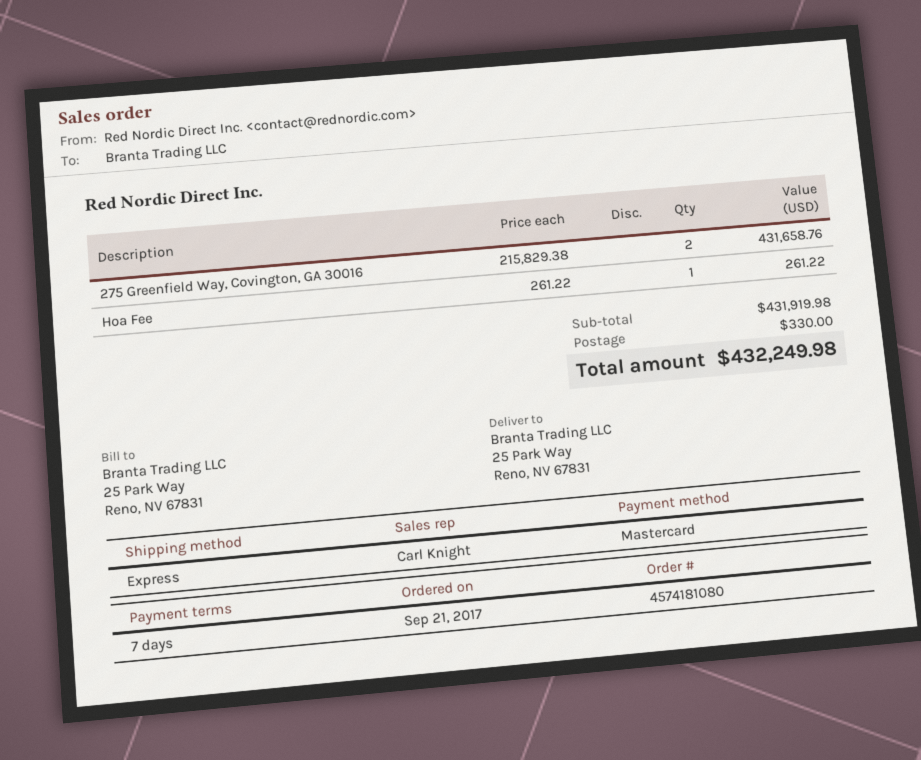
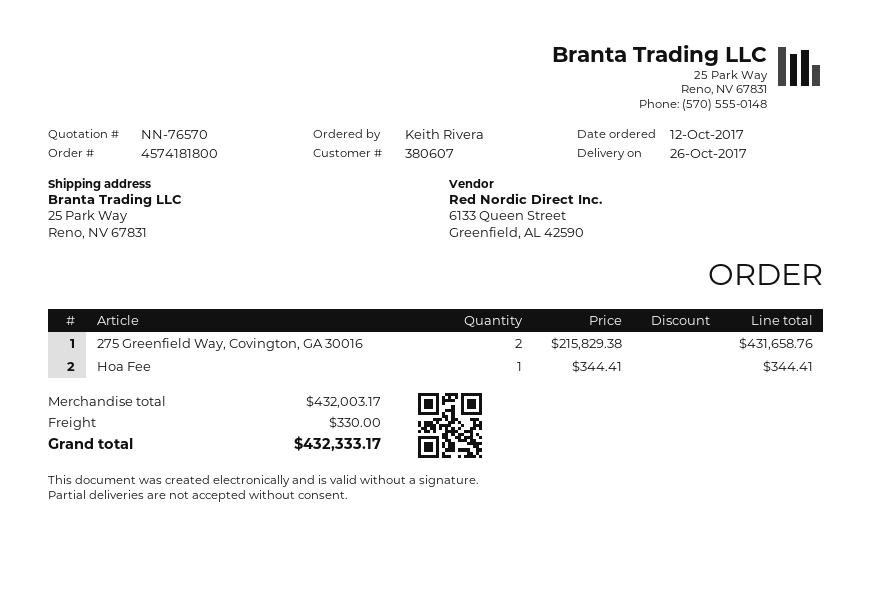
order number: 4574181080 -> 4574181800
order date: 2017-09-21 -> 2017-10-12
Hoa Fee: 1 x 261.22 = 261.22 -> 1 x 344.41 = 344.41
subtotal: 431919.98 -> 432003.17
total: 432249.98 -> 432333.17

